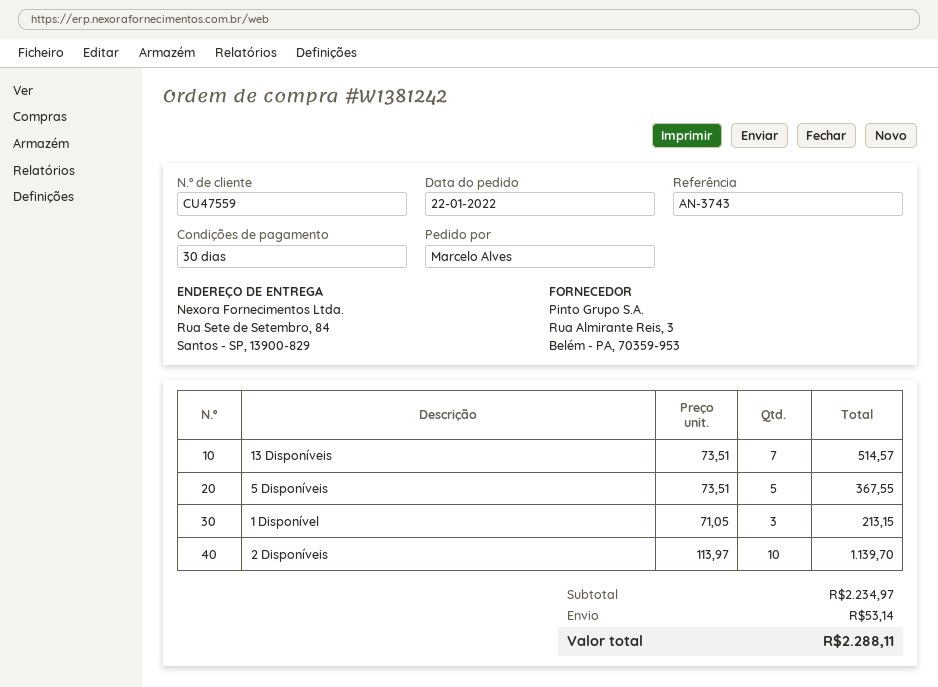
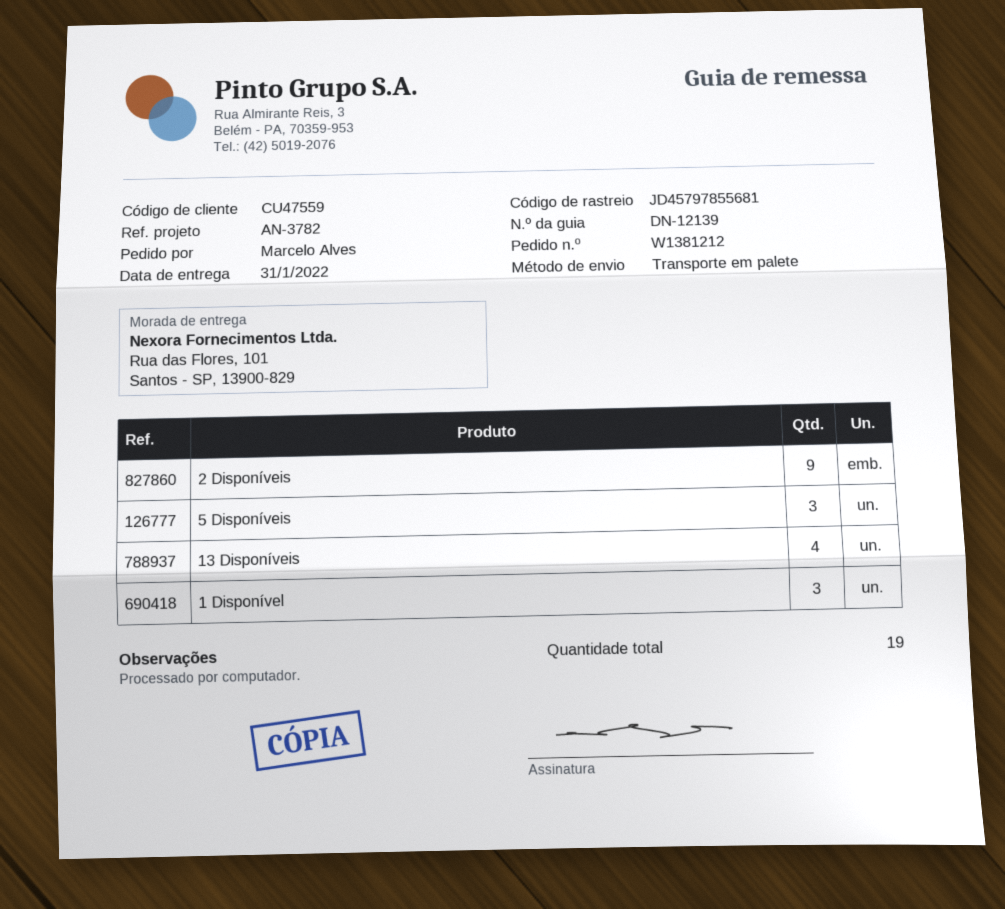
order number: W1381242 -> W1381212
reference: AN-3743 -> AN-3782
ship to: Rua Sete de Setembro, 84, Santos - SP, 13900-829 -> Rua das Flores, 101, Santos - SP, 13900-829
13 Disponíveis: 7 -> 4
5 Disponíveis: 5 -> 3
2 Disponíveis: 10 -> 9

